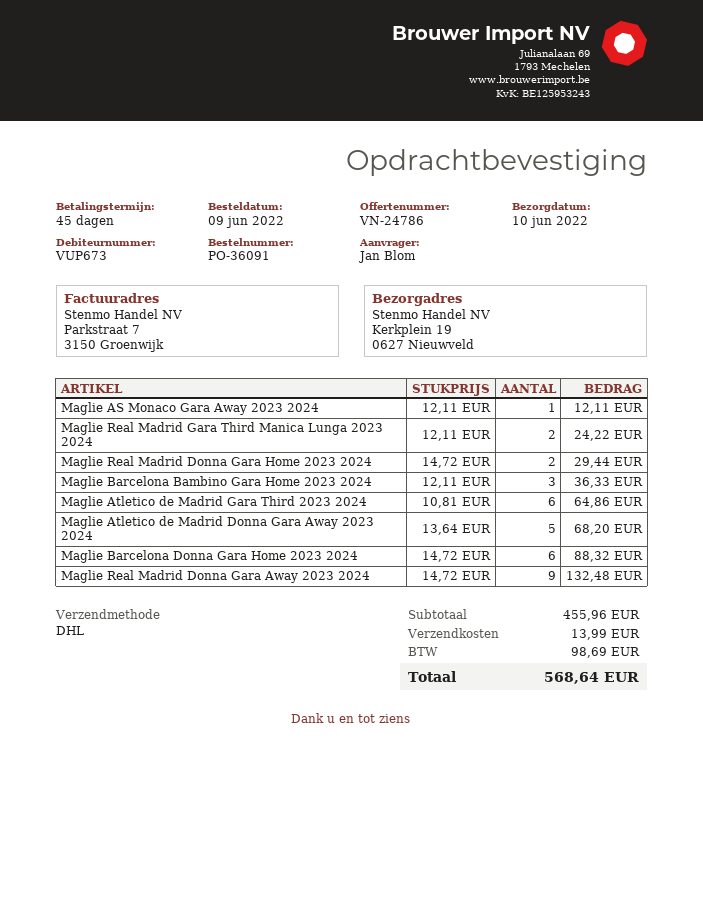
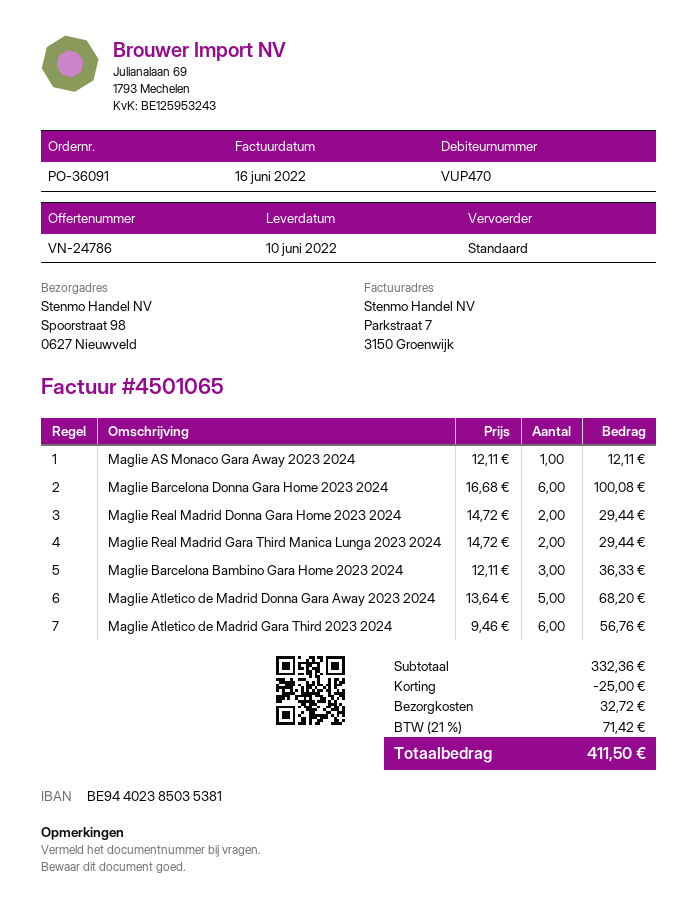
customer number: VUP673 -> VUP470
shipping method: DHL -> standard
ship to: Kerkplein 19, 0627 Nieuwveld -> Spoorstraat 98, 0627 Nieuwveld
Maglie Real Madrid Gara Third Manica Lunga 2023 2024: 2 x 12.11 = 24.22 -> 2 x 14.72 = 29.44
Maglie Atletico de Madrid Gara Third 2023 2024: 6 x 10.81 = 64.86 -> 6 x 9.46 = 56.76
Maglie Barcelona Donna Gara Home 2023 2024: 6 x 14.72 = 88.32 -> 6 x 16.68 = 100.08
Maglie Real Madrid Donna Gara Away 2023 2024: 9 x 14.72 = 132.48 -> none
subtotal: 455.96 -> 332.36
discount: none -> 25.00
shipping: 13.99 -> 32.72
tax: 98.69 -> 71.42
total: 568.64 -> 411.50

